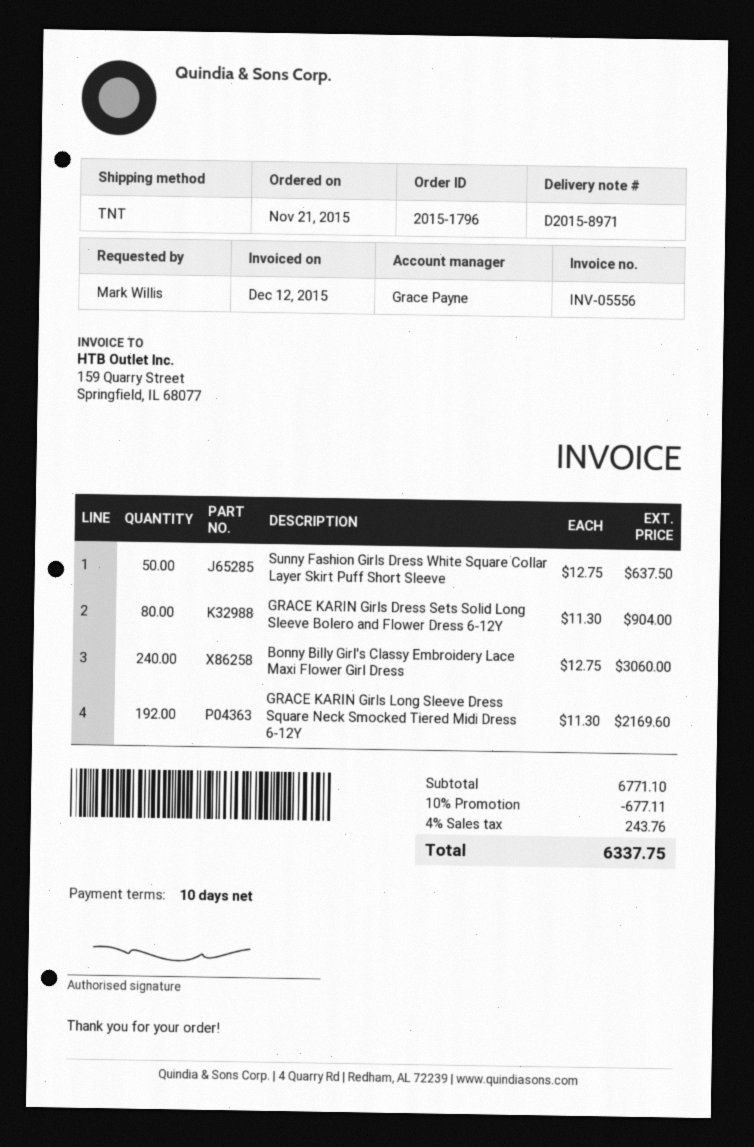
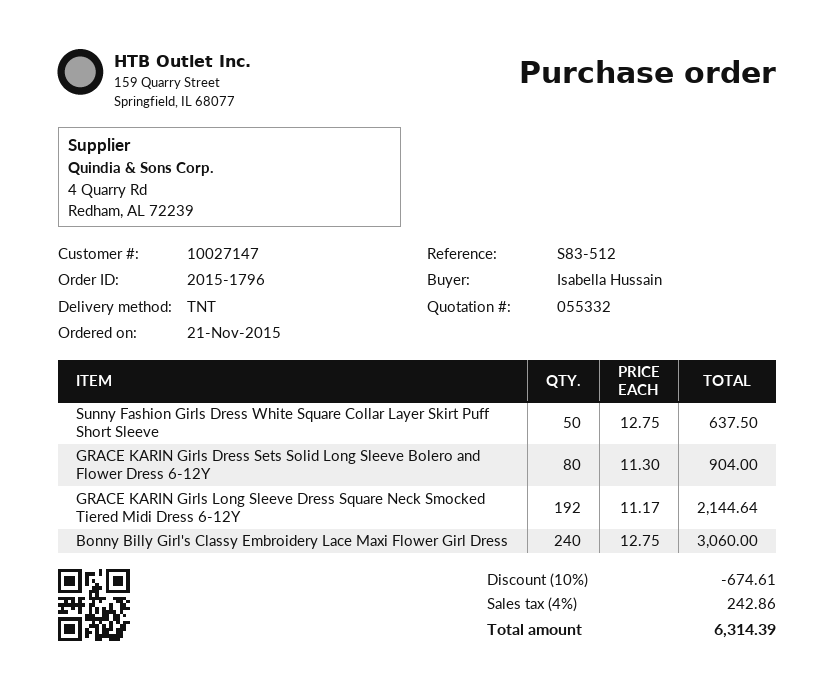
ordered by: Mark Willis -> Isabella Hussain
GRACE KARIN Girls Long Sleeve Dress Square Neck Smocked Tiered Midi Dress 6-12Y: 192 x 11.30 = 2169.60 -> 192 x 11.17 = 2144.64
discount: 10% = 677.11 -> 10% = 674.61
tax: 4% = 243.76 -> 4% = 242.86
total: 6337.75 -> 6314.39

